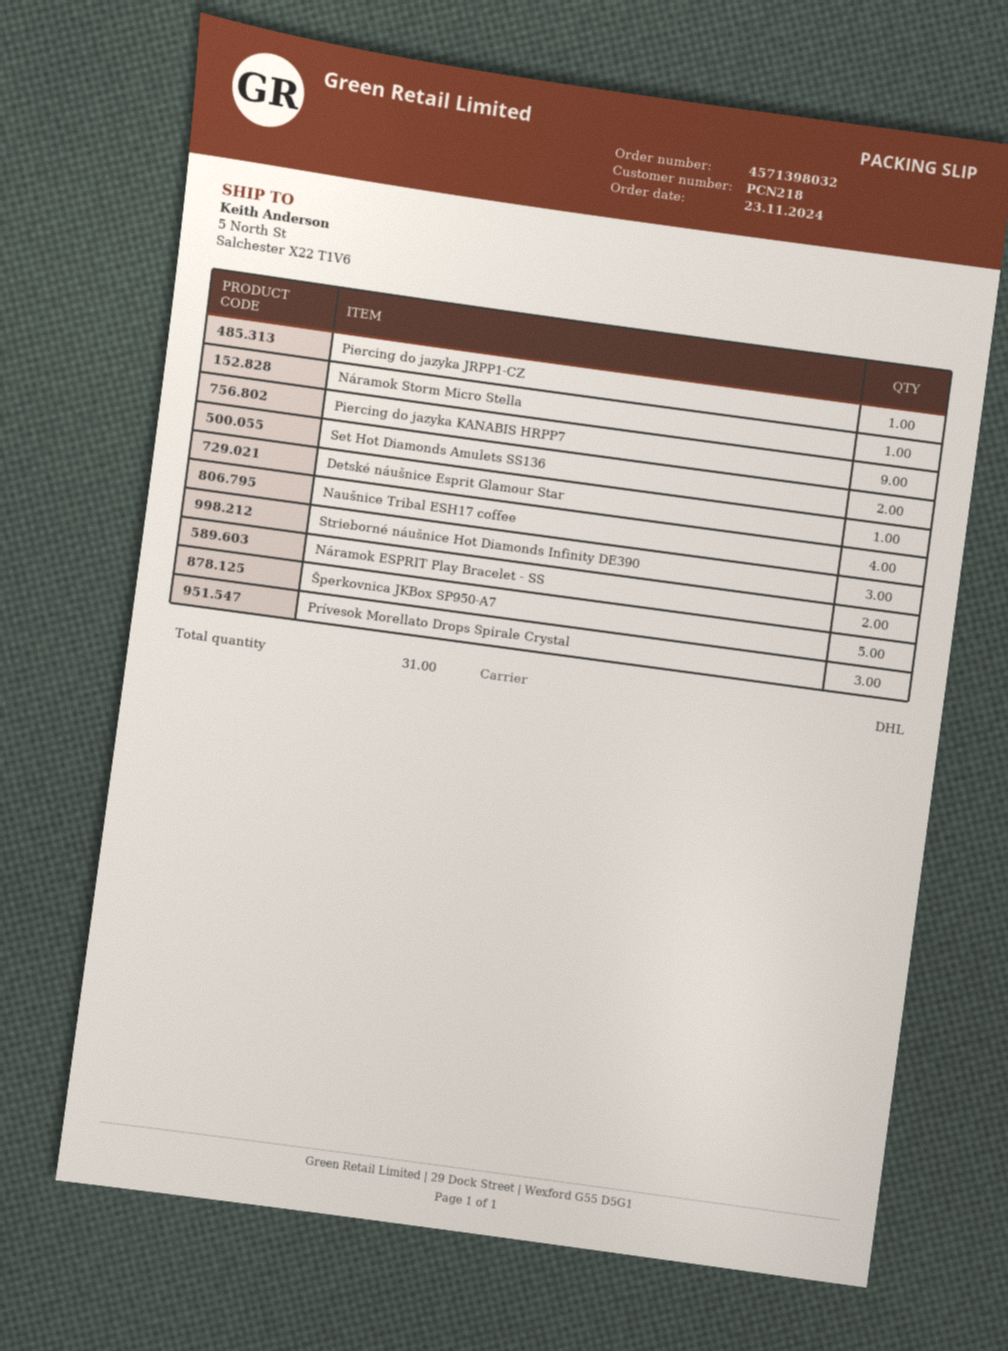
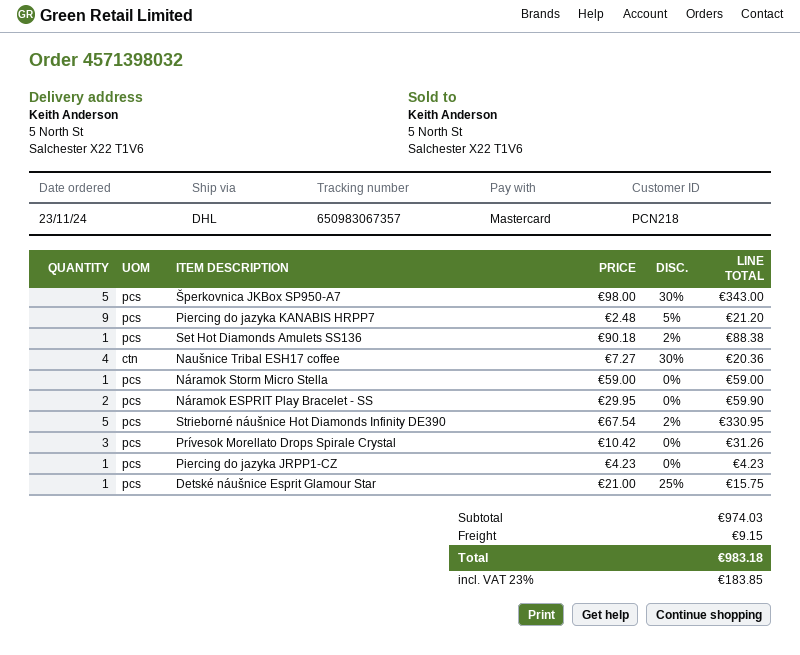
Set Hot Diamonds Amulets SS136: 2 -> 1
Strieborné náušnice Hot Diamonds Infinity DE390: 3 -> 5

